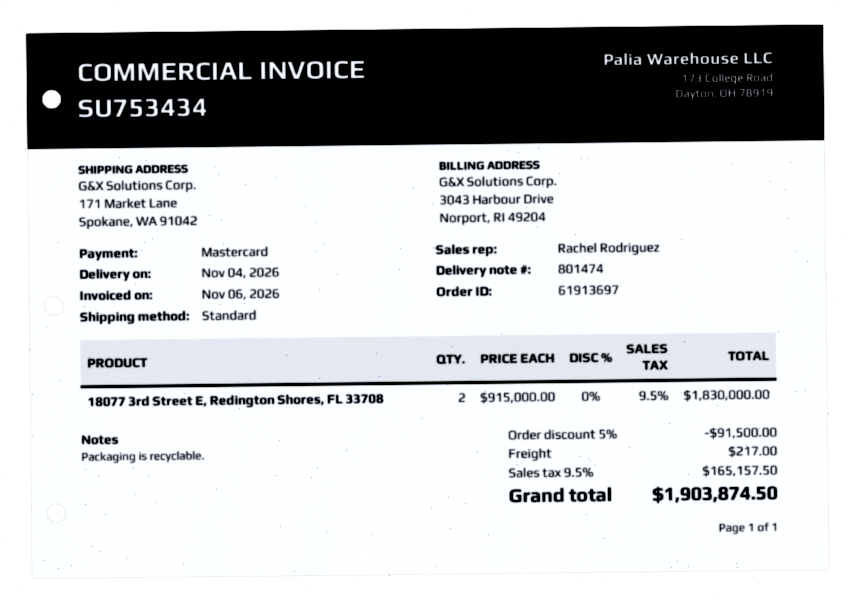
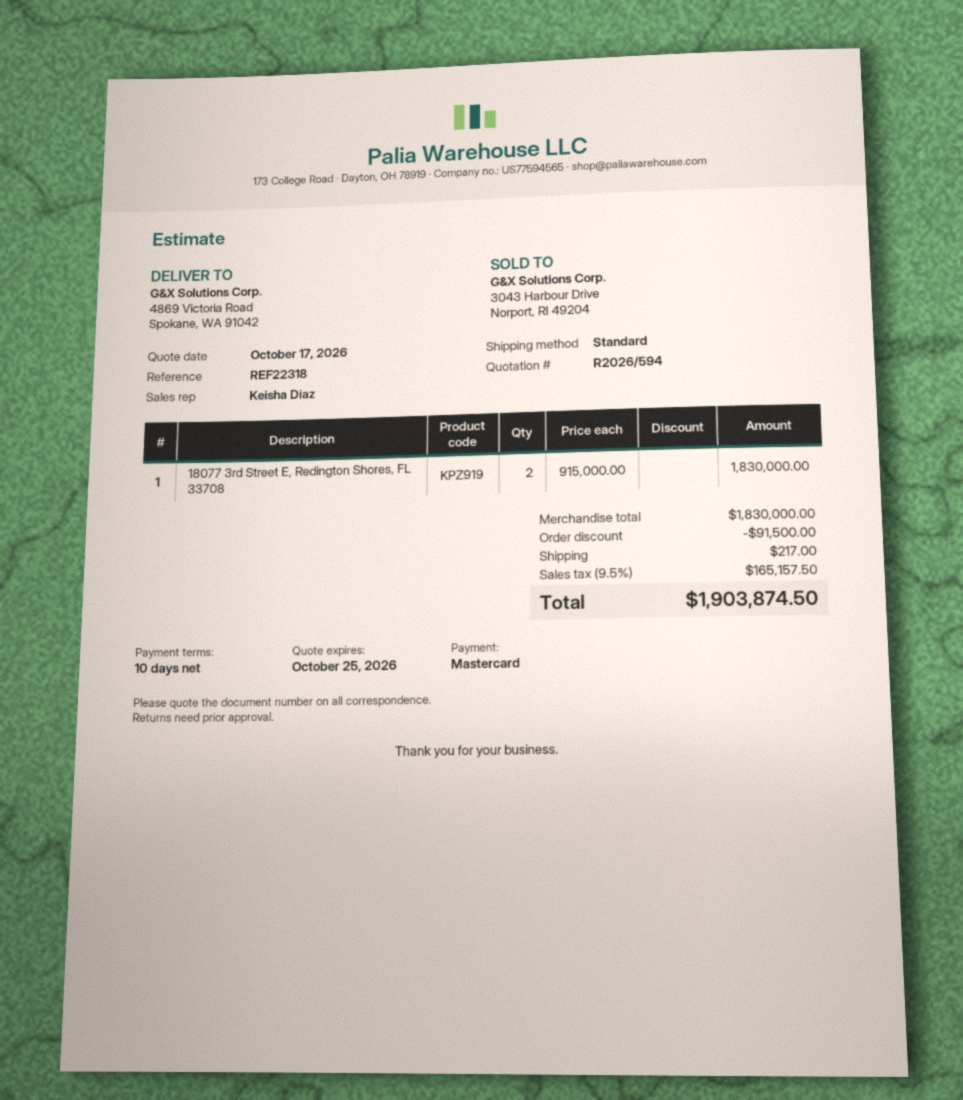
sales rep: Rachel Rodriguez -> Keisha Diaz
ship to: 171 Market Lane, Spokane, WA 91042 -> 4869 Victoria Road, Spokane, WA 91042

